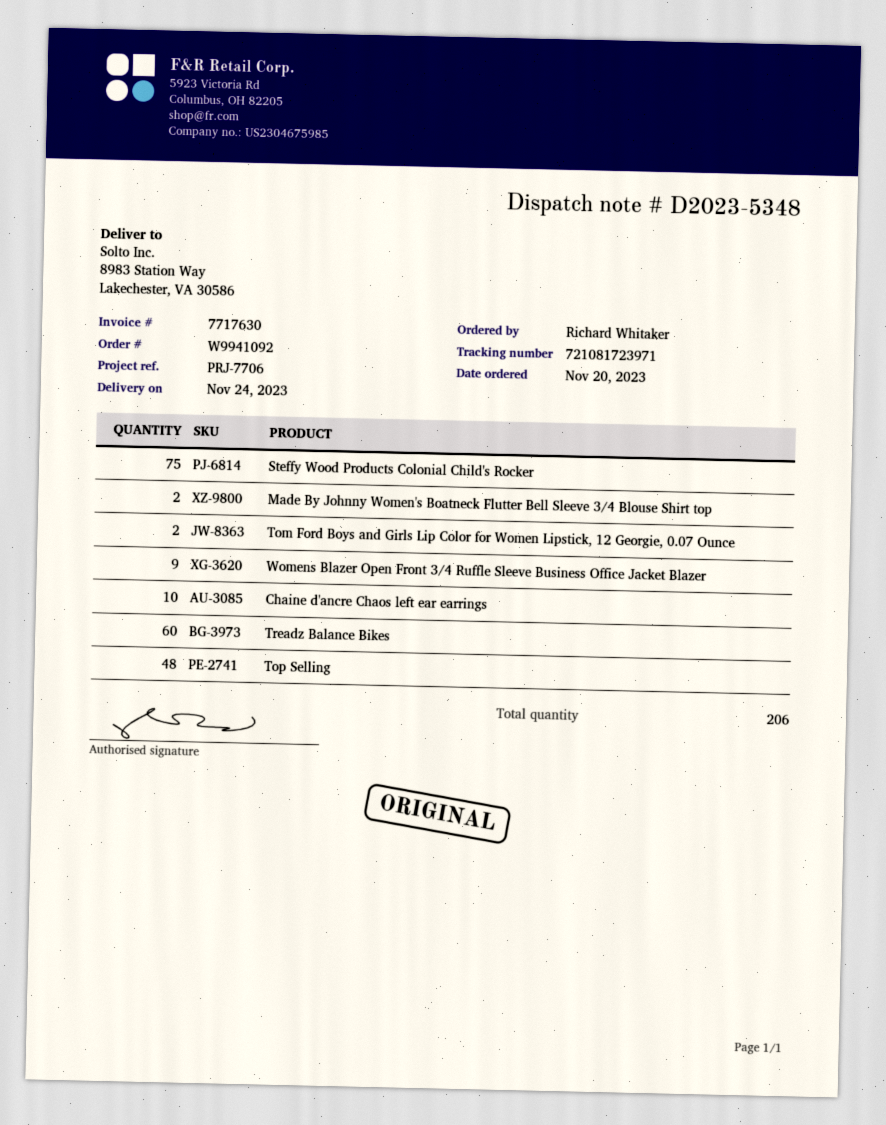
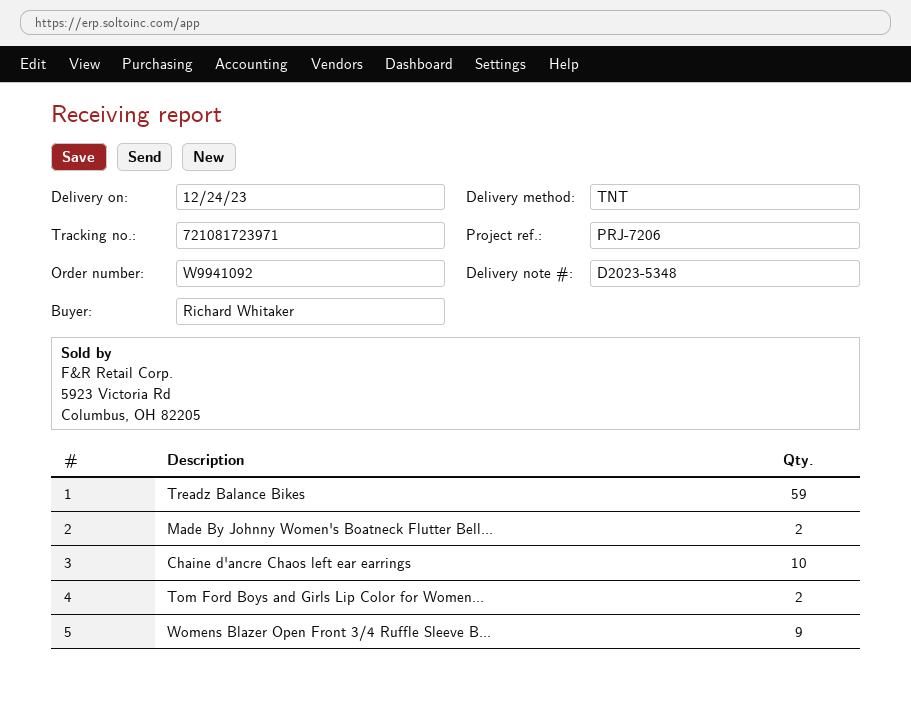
delivery date: 2023-11-24 -> 2023-12-24
reference: PRJ-7706 -> PRJ-7206
Steffy Wood Products Colonial Child's Rocker: 75 -> none
Treadz Balance Bikes: 60 -> 59
Top Selling: 48 -> none

